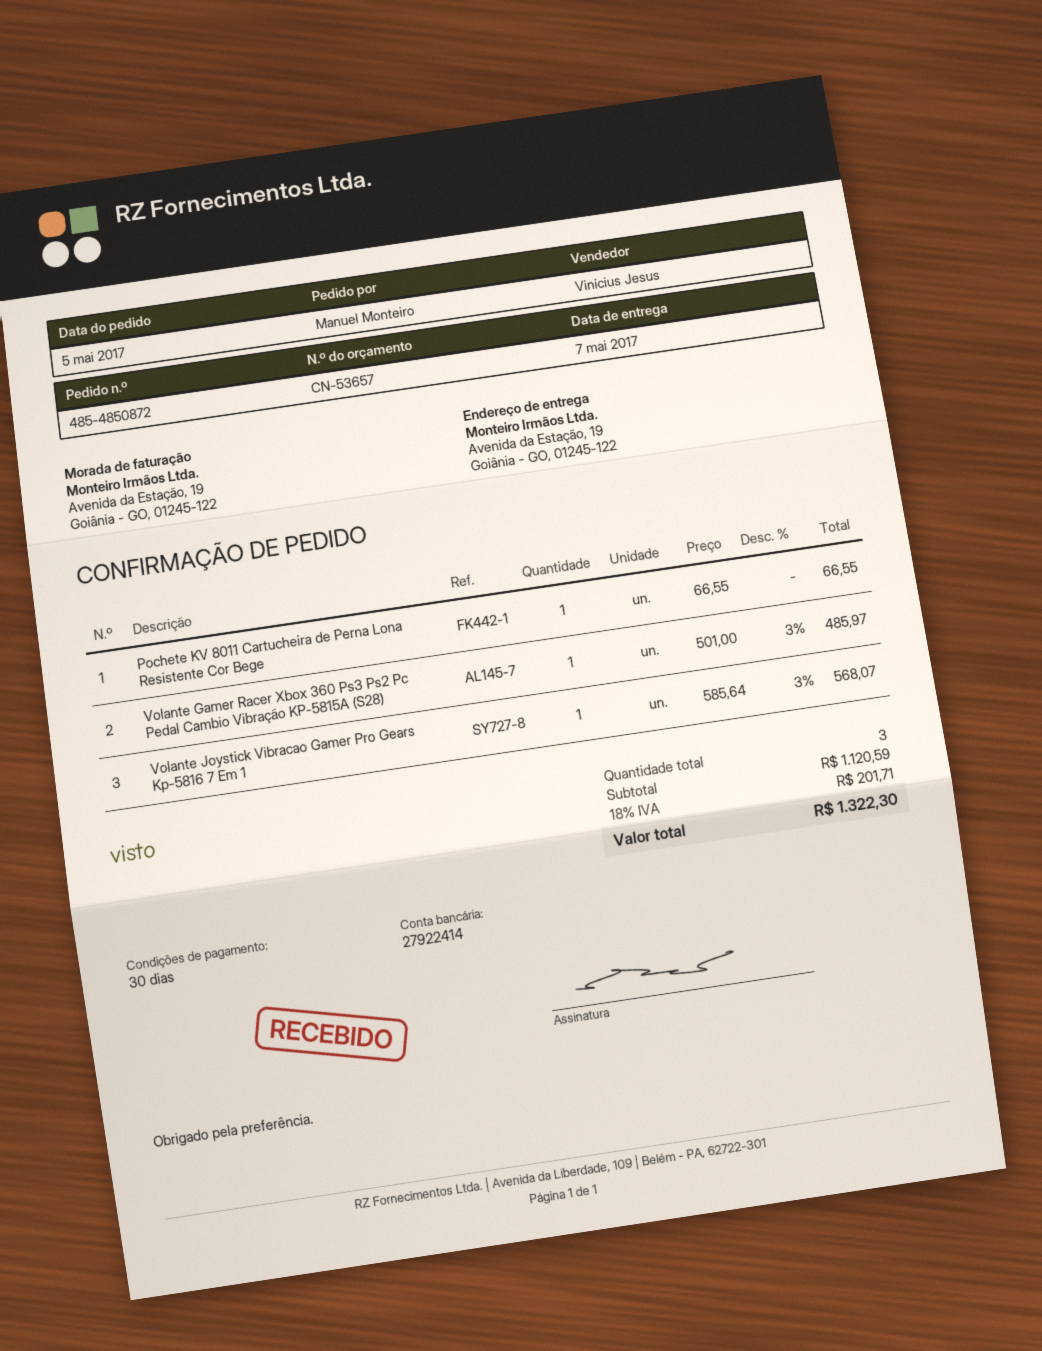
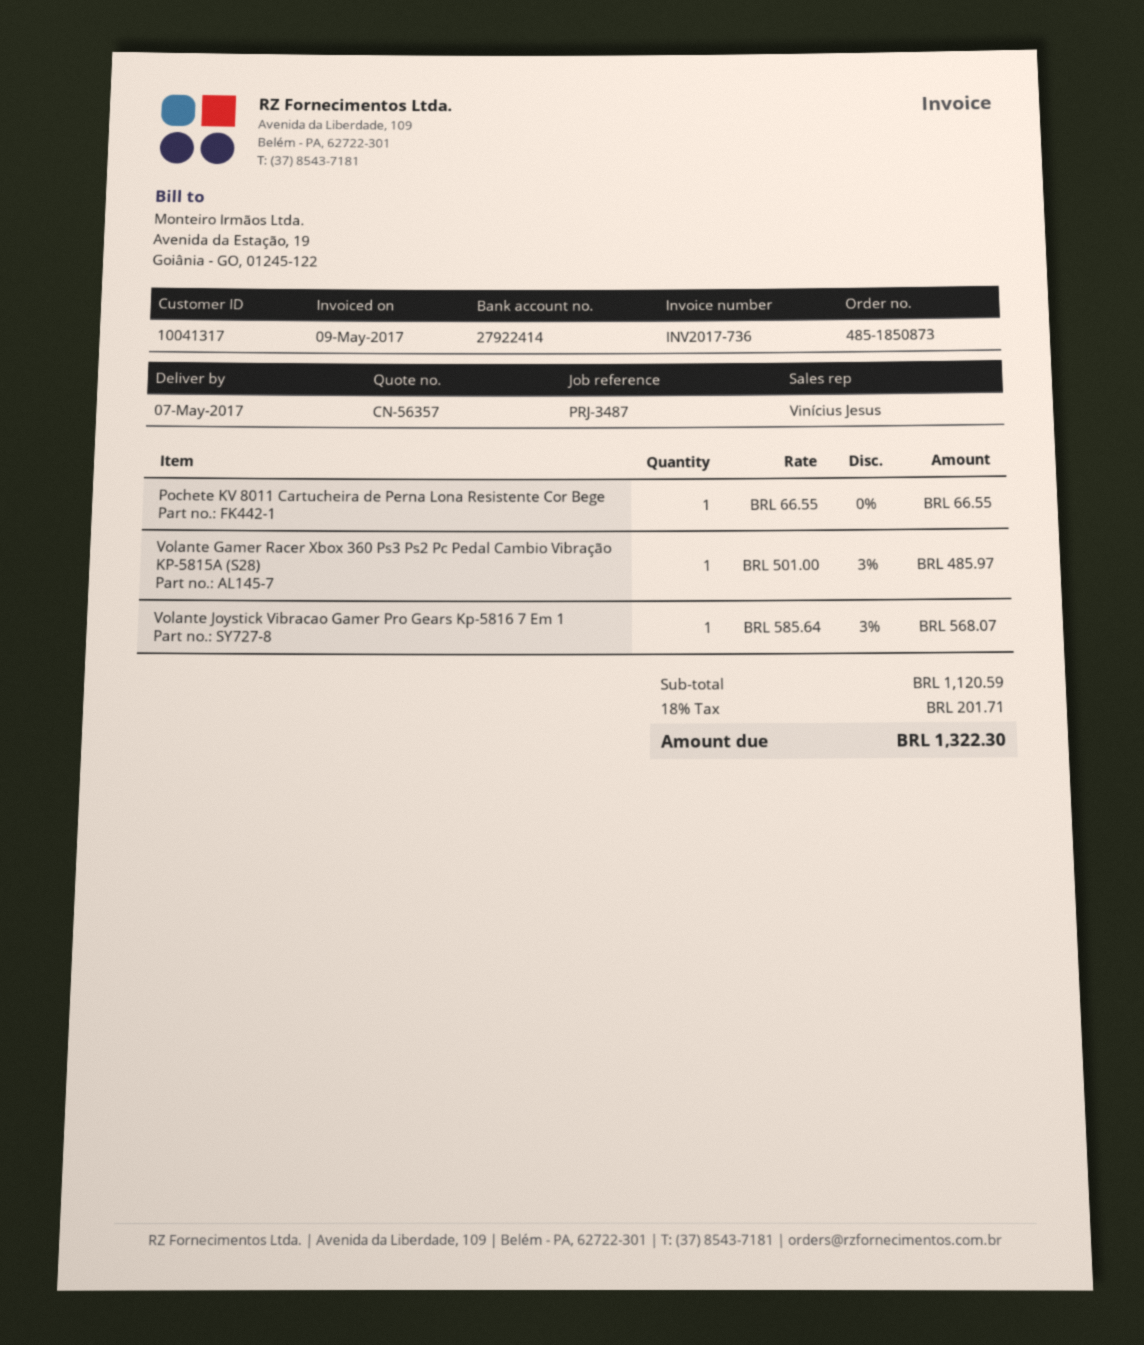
quote number: CN-53657 -> CN-56357
order number: 485-4850872 -> 485-1850873

